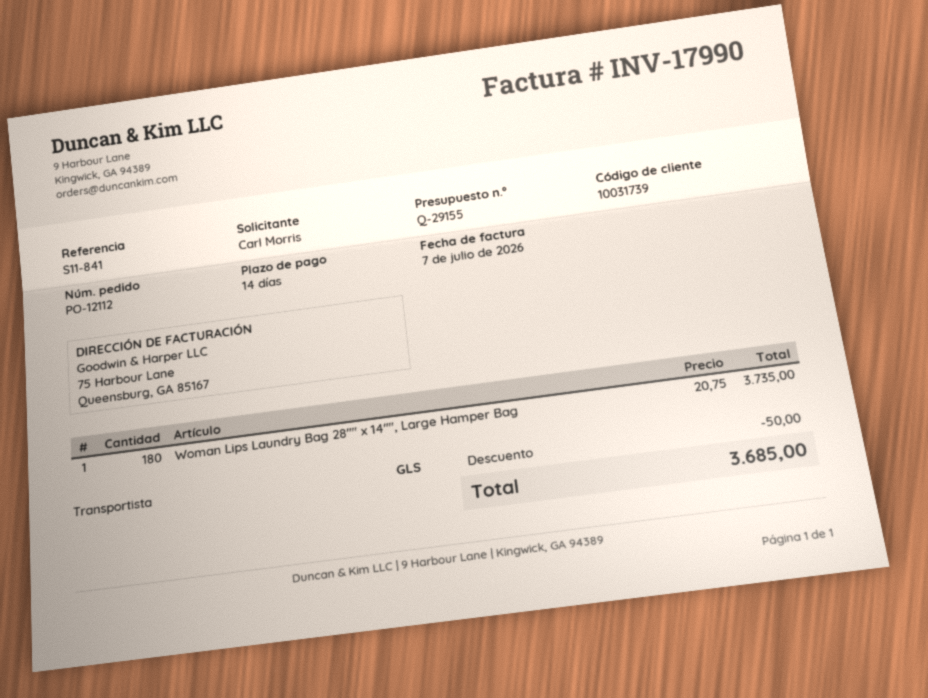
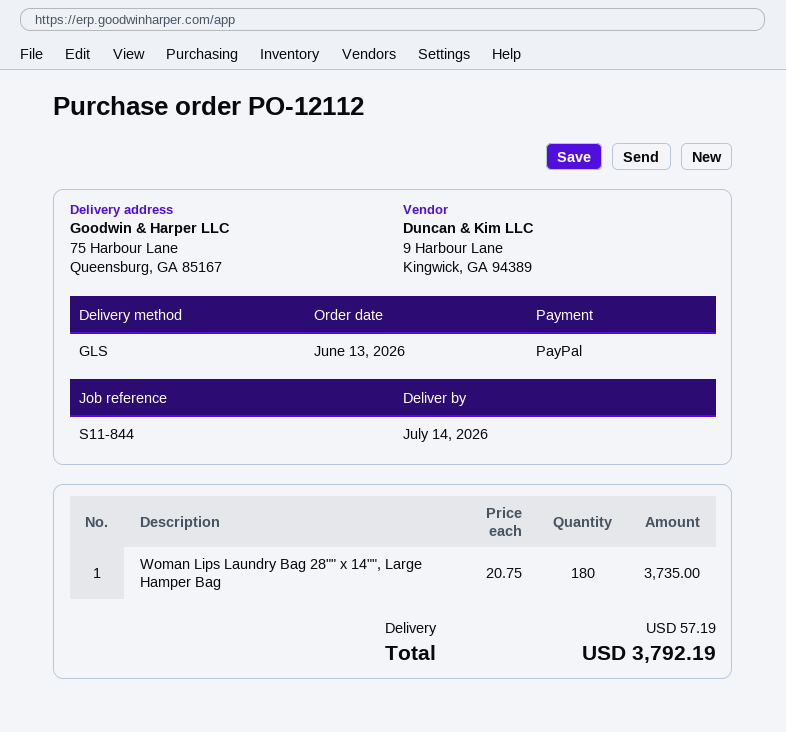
reference: S11-841 -> S11-844
discount: 50.00 -> none
shipping: none -> 57.19
total: 3685.00 -> 3792.19

